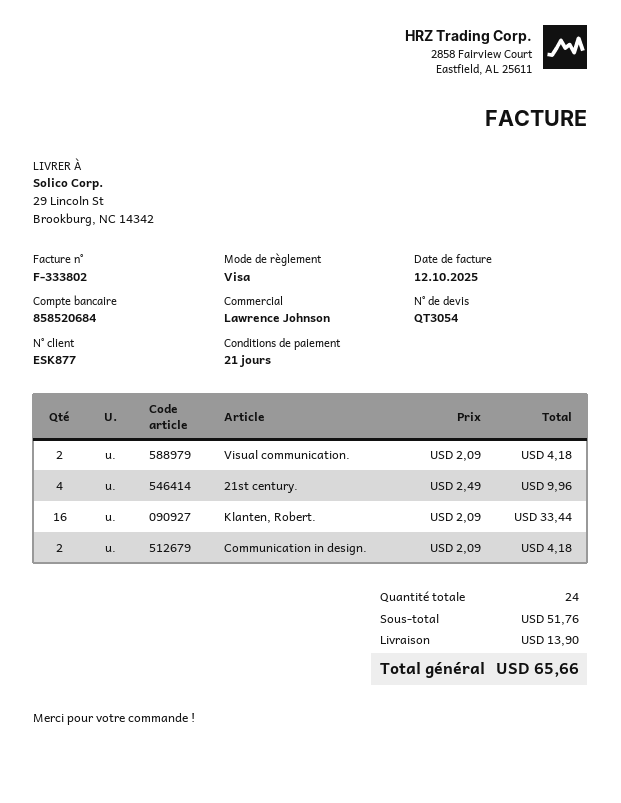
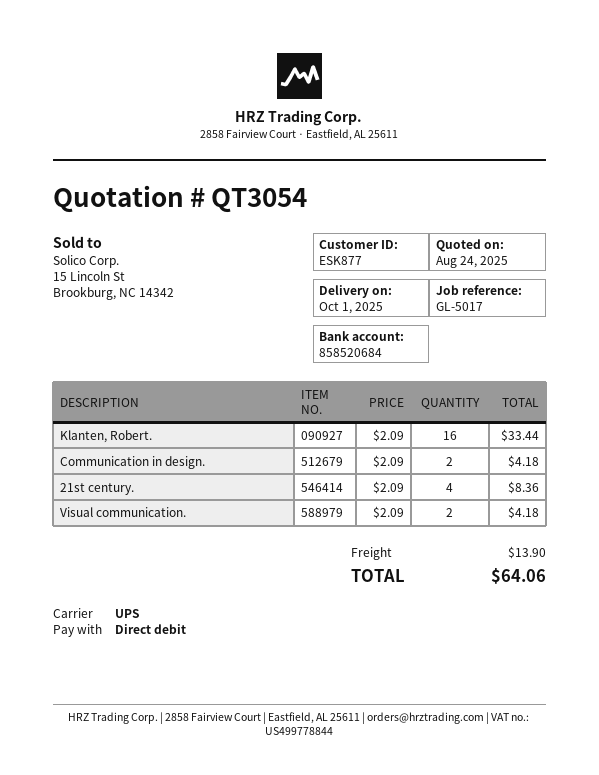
payment method: Visa -> direct debit
21st century.: 4 x 2.49 = 9.96 -> 4 x 2.09 = 8.36
total: 65.66 -> 64.06

